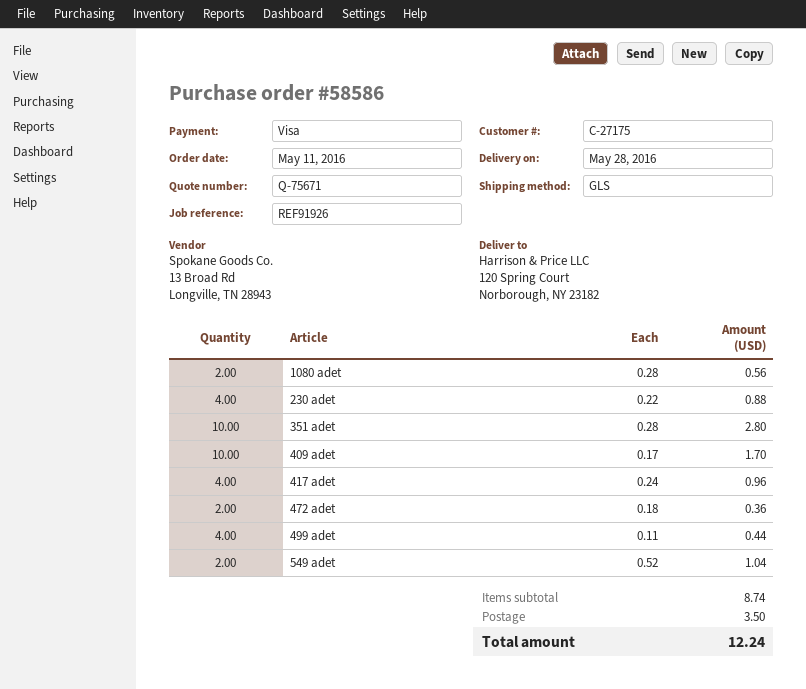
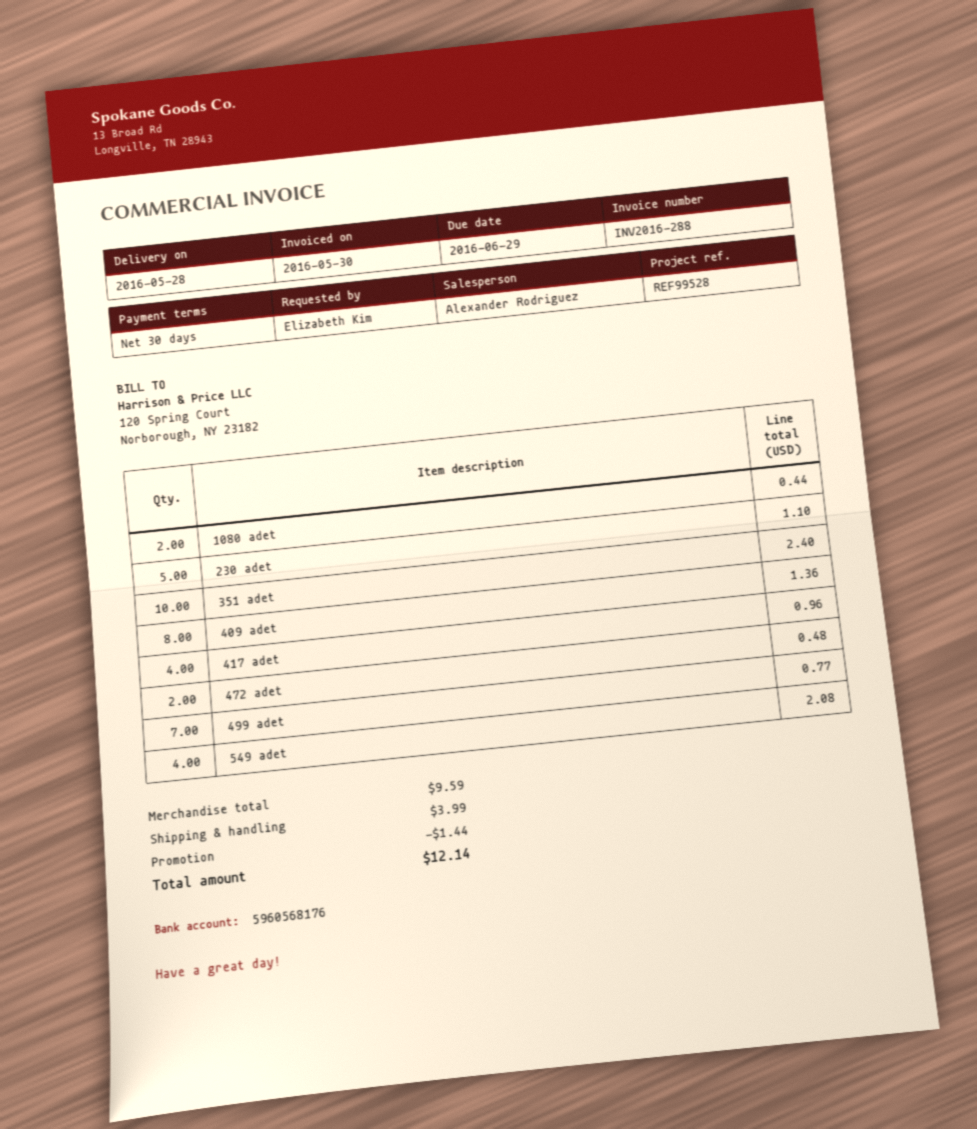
reference: REF91926 -> REF99528
1080 adet: 2 for 0.56 -> 2 for 0.44
230 adet: 4 for 0.88 -> 5 for 1.10
351 adet: 10 for 2.80 -> 10 for 2.40
409 adet: 10 for 1.70 -> 8 for 1.36
472 adet: 2 for 0.36 -> 2 for 0.48
499 adet: 4 for 0.44 -> 7 for 0.77
549 adet: 2 for 1.04 -> 4 for 2.08
subtotal: 8.74 -> 9.59
discount: none -> 1.44
shipping: 3.50 -> 3.99
total: 12.24 -> 12.14

